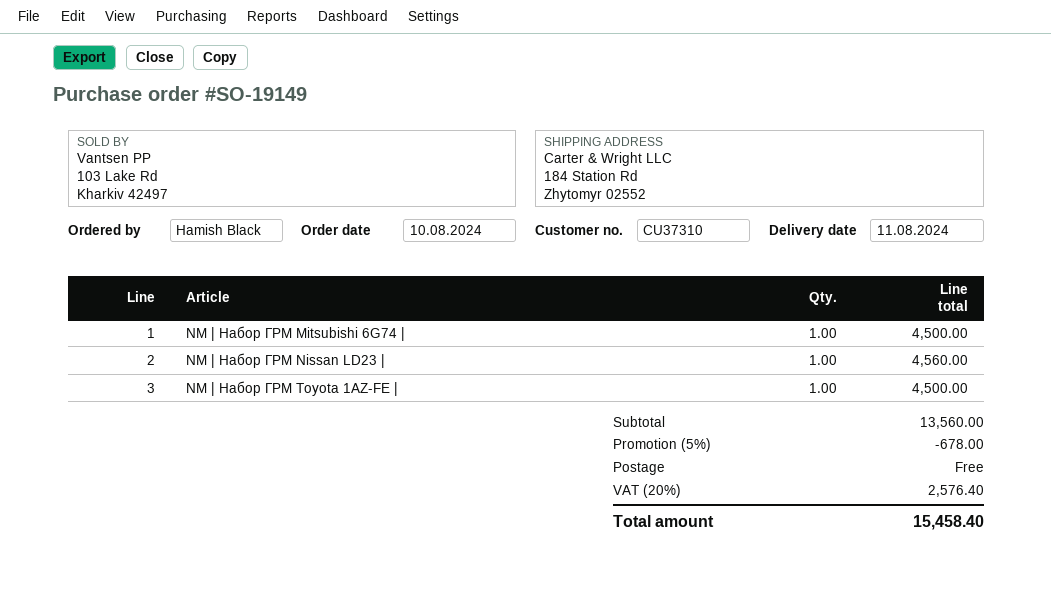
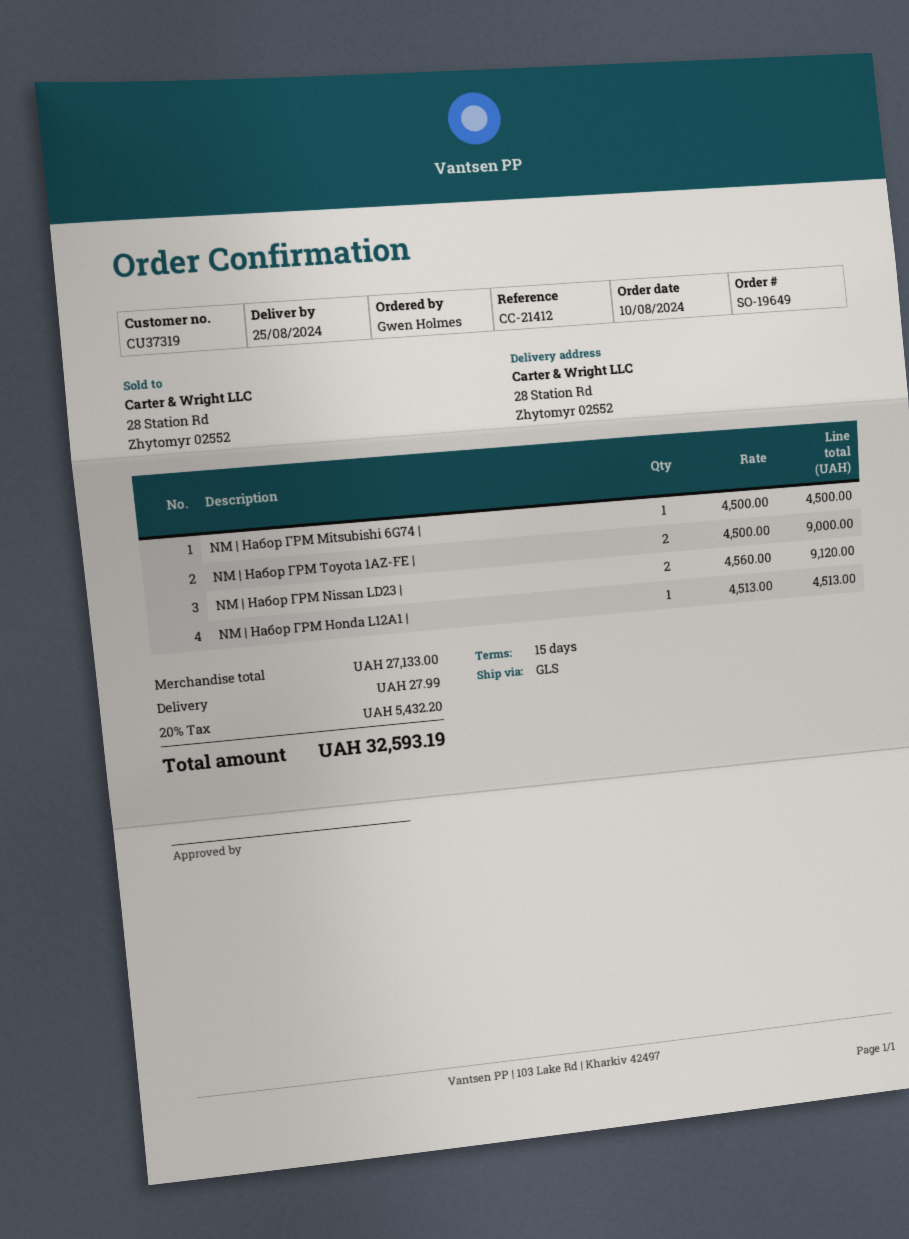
order number: SO-19149 -> SO-19649
delivery date: 2024-08-11 -> 2024-08-25
customer number: CU37310 -> CU37319
ordered by: Hamish Black -> Gwen Holmes
ship to: 184 Station Rd, Zhytomyr 02552 -> 28 Station Rd, Zhytomyr 02552
NM | Набор ГРМ Nissan LD23 |: 1 for 4560.00 -> 2 for 9120.00
NM | Набор ГРМ Toyota 1AZ-FE |: 1 for 4500.00 -> 2 for 9000.00
NM | Набор ГРМ Honda L12A1 |: none -> 1 for 4513.00
subtotal: 13560.00 -> 27133.00
discount: 5% = 678.00 -> none
shipping: 0.00 -> 27.99
tax: 20% = 2576.40 -> 20% = 5432.20
total: 15458.40 -> 32593.19

